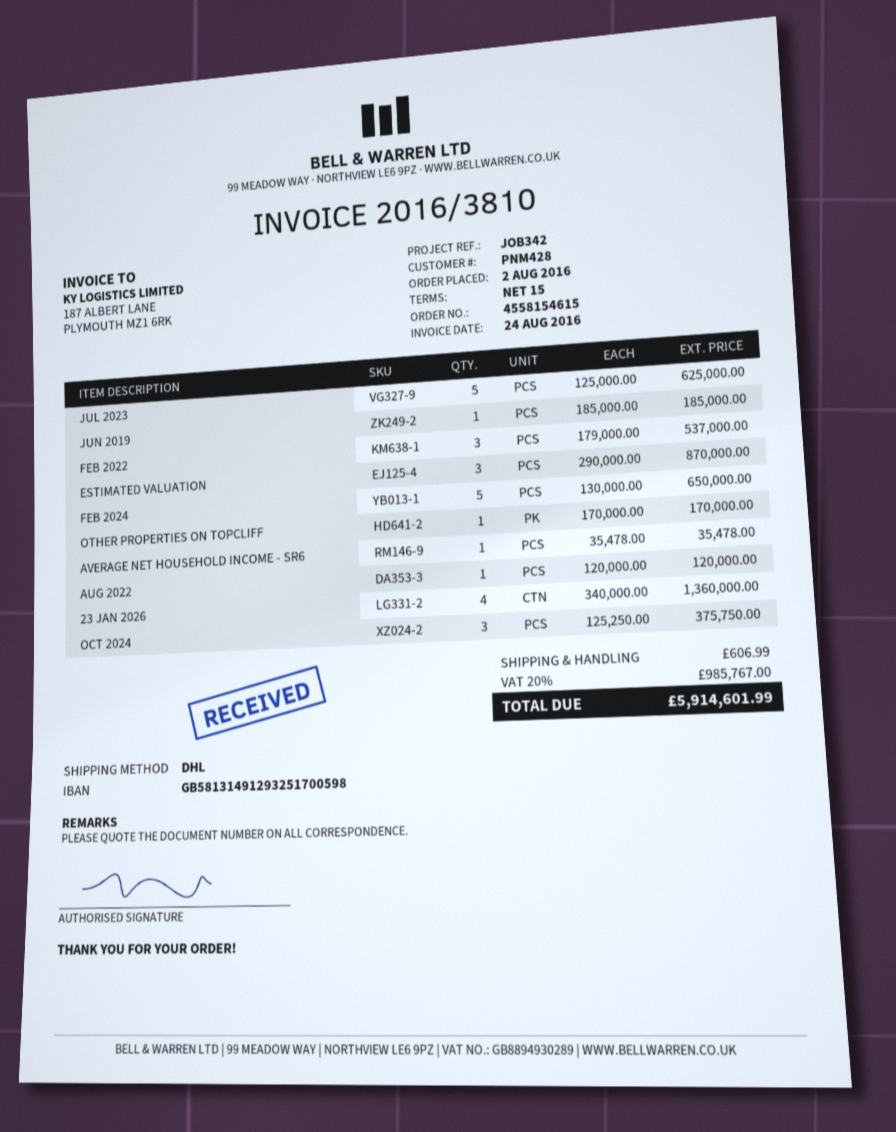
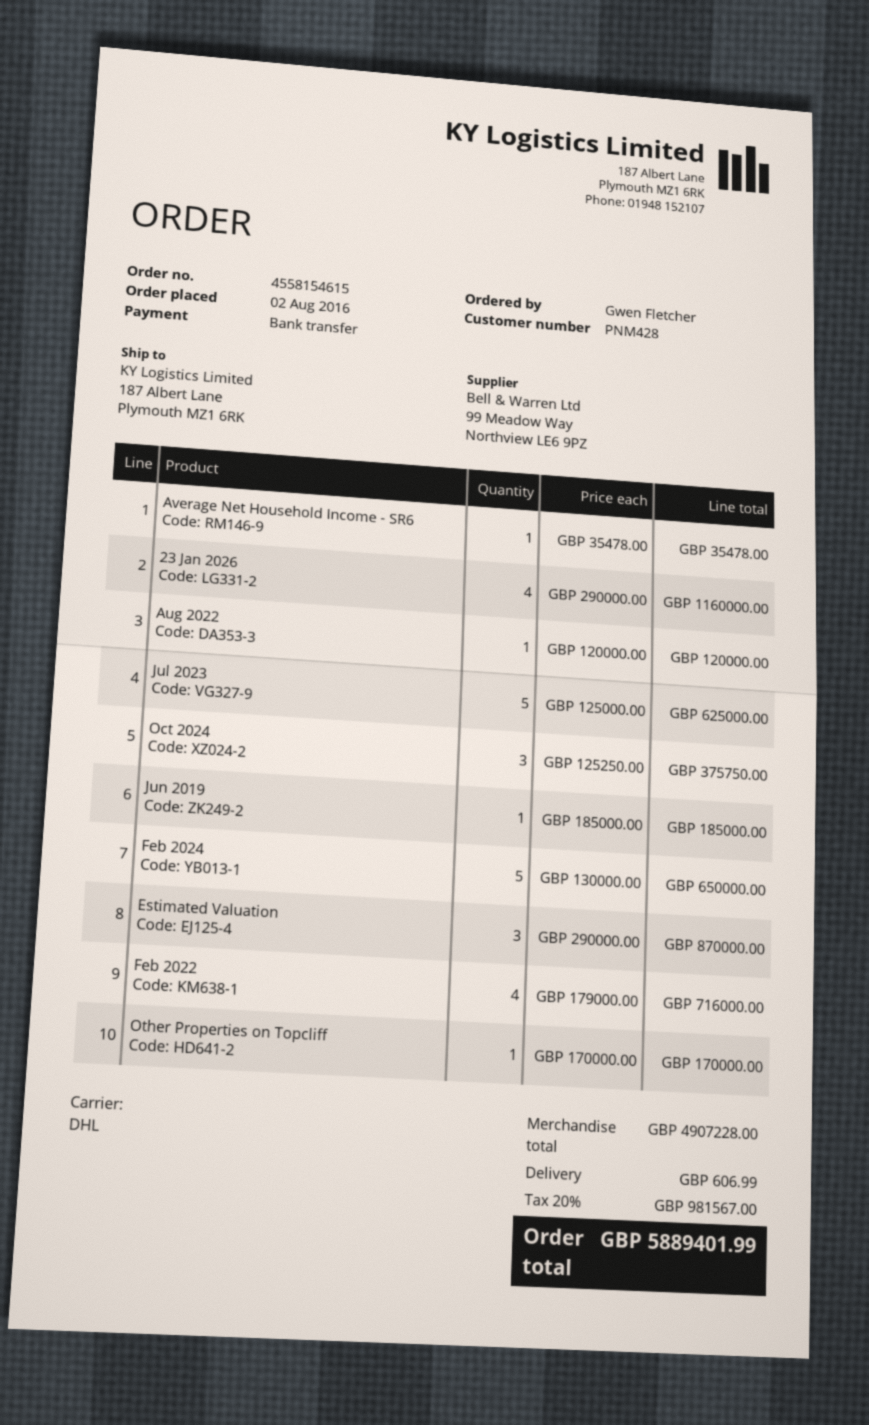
FEB 2022: 3 x 179000.00 = 537000.00 -> 4 x 179000.00 = 716000.00
23 JAN 2026: 4 x 340000.00 = 1360000.00 -> 4 x 290000.00 = 1160000.00
tax: 20% = 985767.00 -> 20% = 981567.00
total: 5914601.99 -> 5889401.99

